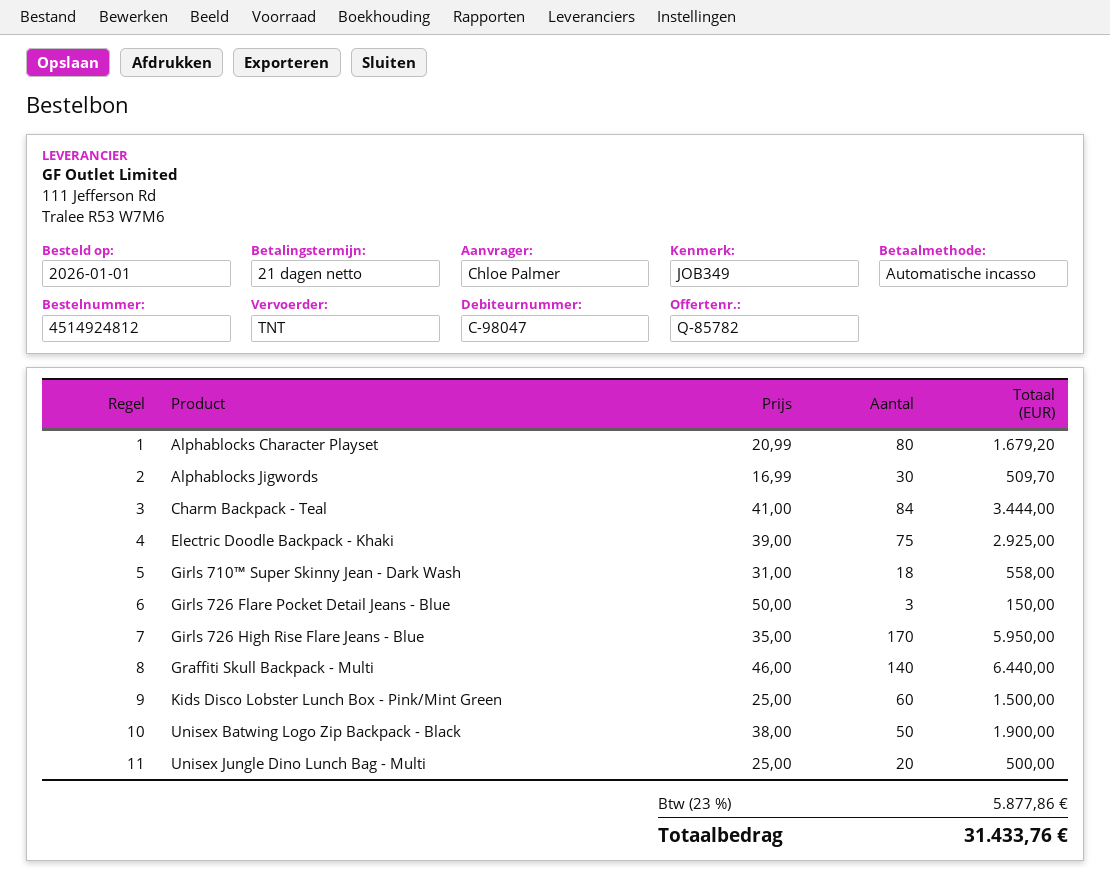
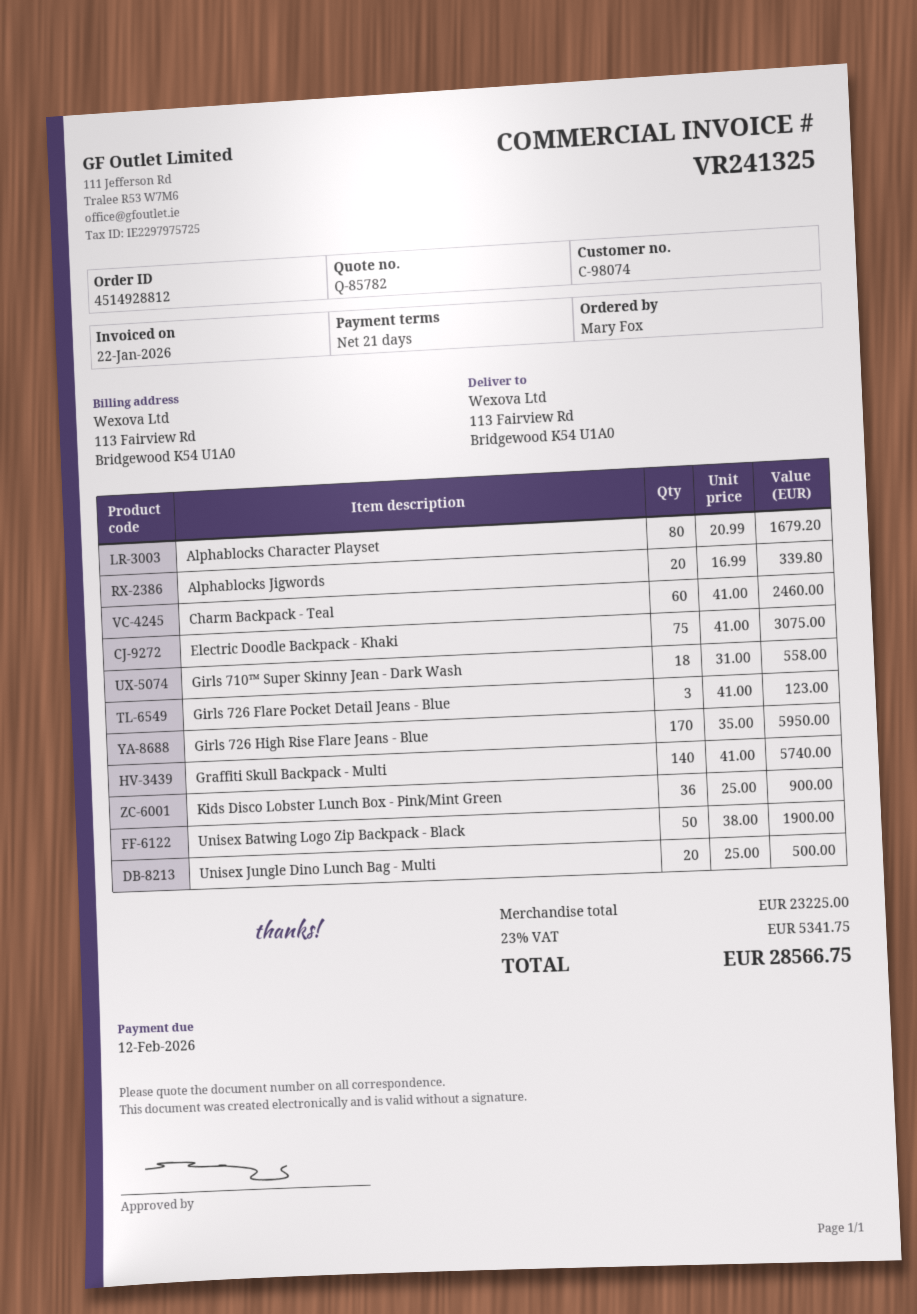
order number: 4514924812 -> 4514928812
customer number: C-98047 -> C-98074
ordered by: Chloe Palmer -> Mary Fox
Alphablocks Jigwords: 30 x 16.99 = 509.70 -> 20 x 16.99 = 339.80
Charm Backpack - Teal: 84 x 41.00 = 3444.00 -> 60 x 41.00 = 2460.00
Electric Doodle Backpack - Khaki: 75 x 39.00 = 2925.00 -> 75 x 41.00 = 3075.00
Girls 726 Flare Pocket Detail Jeans - Blue: 3 x 50.00 = 150.00 -> 3 x 41.00 = 123.00
Graffiti Skull Backpack - Multi: 140 x 46.00 = 6440.00 -> 140 x 41.00 = 5740.00
Kids Disco Lobster Lunch Box - Pink/Mint Green: 60 x 25.00 = 1500.00 -> 36 x 25.00 = 900.00
tax: 23% = 5877.86 -> 23% = 5341.75
total: 31433.76 -> 28566.75

